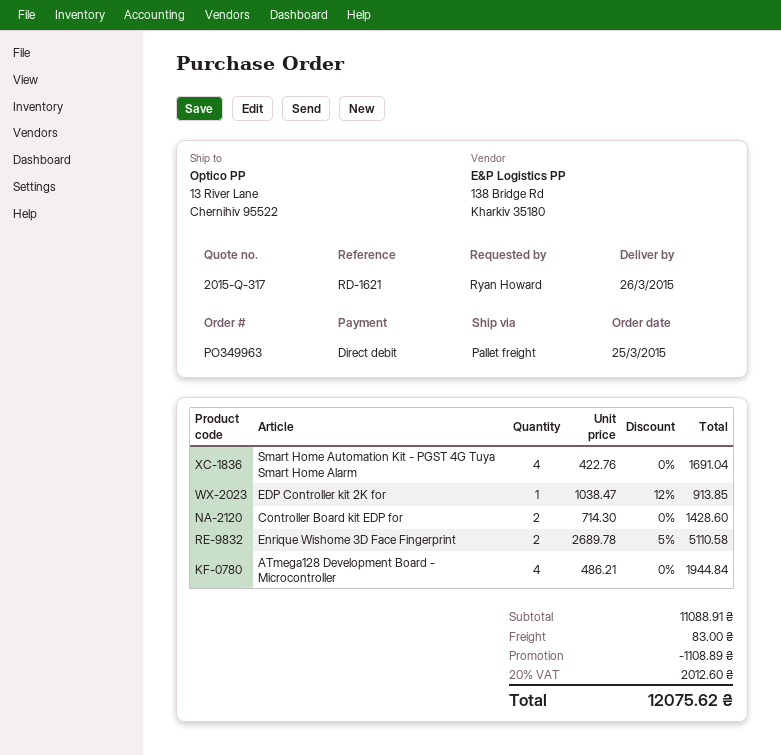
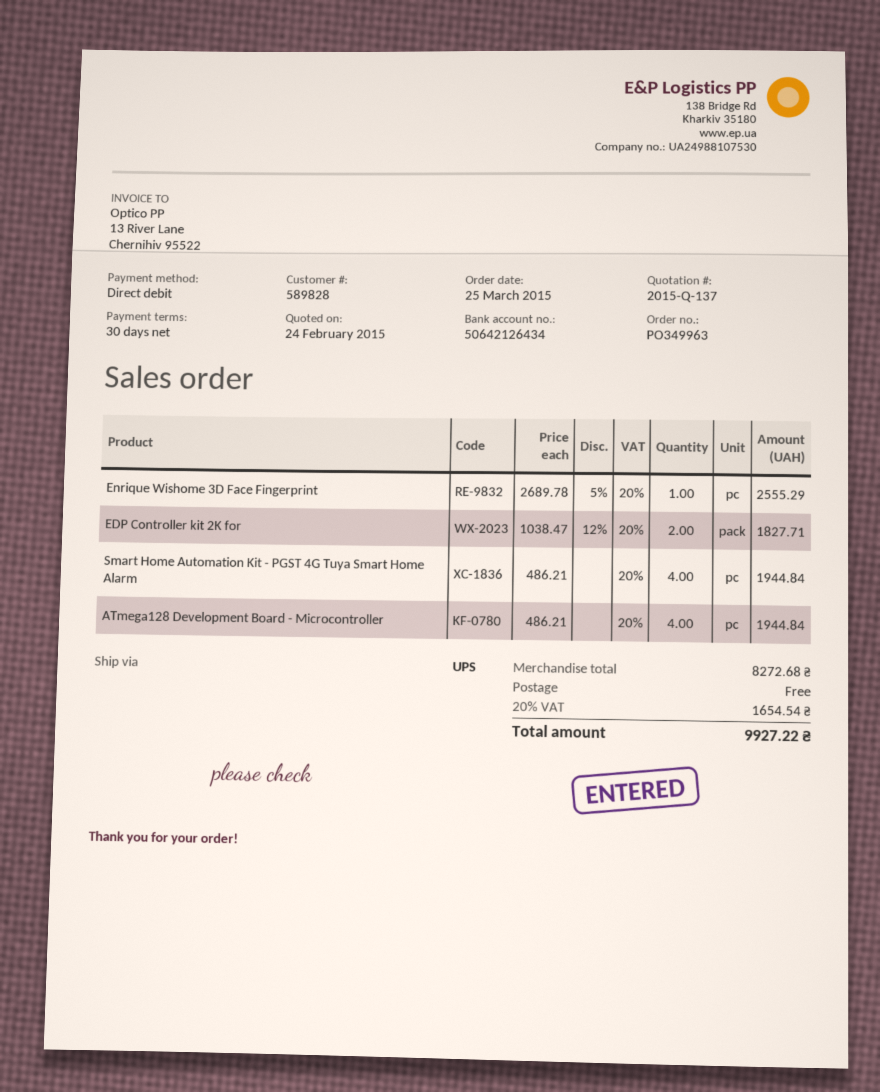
quote number: 2015-Q-317 -> 2015-Q-137
shipping method: pallet freight -> UPS
Smart Home Automation Kit - PGST 4G Tuya Smart Home Alarm: 4 x 422.76 = 1691.04 -> 4 x 486.21 = 1944.84
EDP Controller kit 2K for: 1 x 1038.47 - 12% = 913.85 -> 2 x 1038.47 - 12% = 1827.71
Controller Board kit EDP for: 2 x 714.30 = 1428.60 -> none
Enrique Wishome 3D Face Fingerprint: 2 x 2689.78 - 5% = 5110.58 -> 1 x 2689.78 - 5% = 2555.29
subtotal: 11088.91 -> 8272.68
discount: 1108.89 -> none
shipping: 83.00 -> 0.00
tax: 20% = 2012.60 -> 20% = 1654.54
total: 12075.62 -> 9927.22

